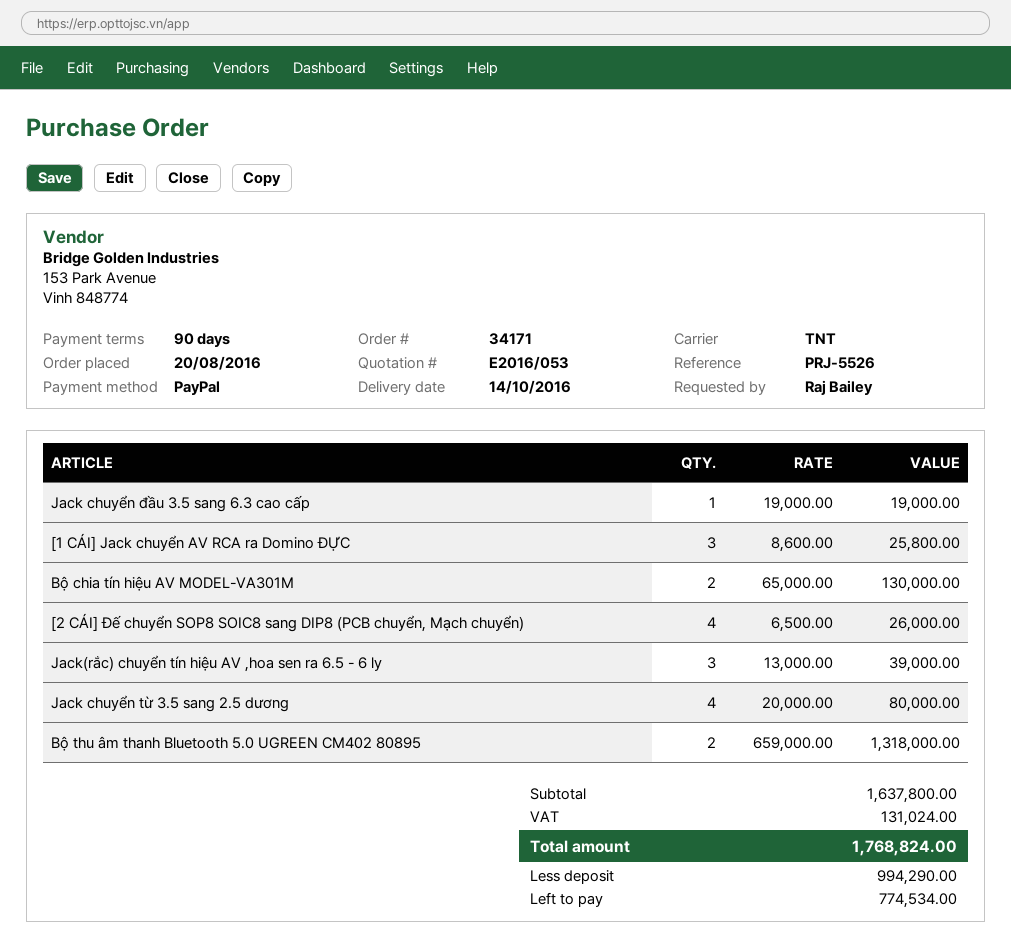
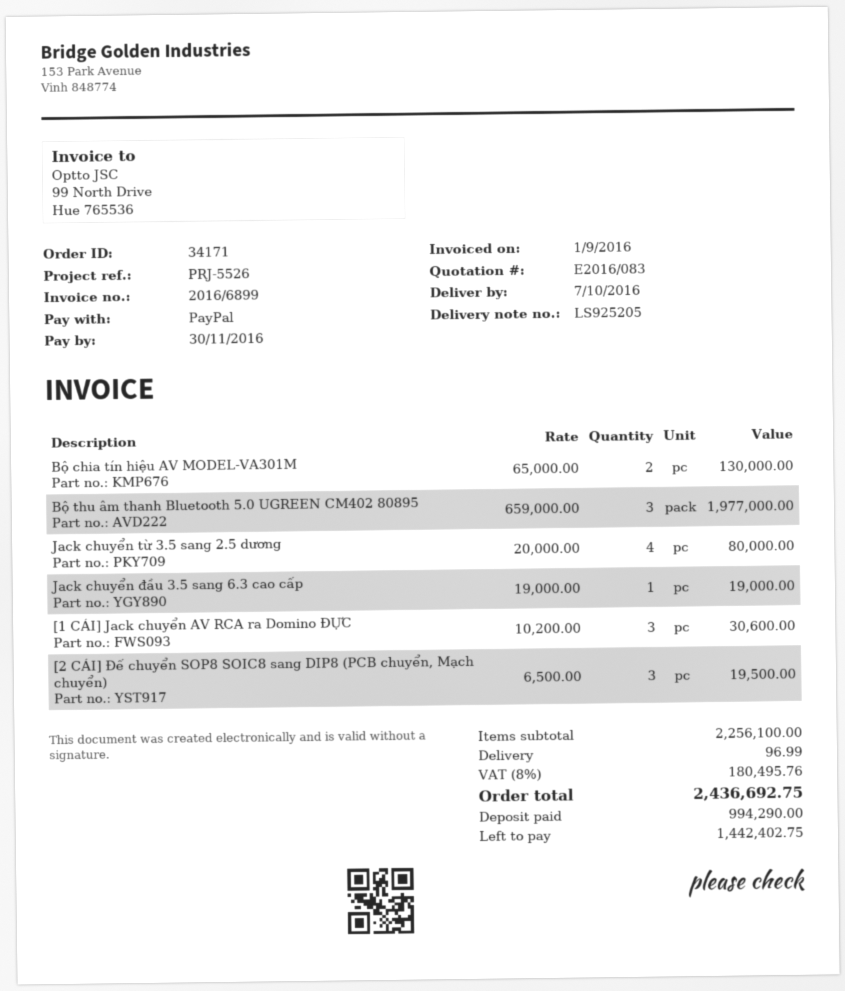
quote number: E2016/053 -> E2016/083
delivery date: 2016-10-14 -> 2016-10-07
[1 CÁI] Jack chuyển AV RCA ra Domino ĐỰC: 3 x 8600.00 = 25800.00 -> 3 x 10200.00 = 30600.00
[2 CÁI] Đế chuyển SOP8 SOIC8 sang DIP8 (PCB chuyển, Mạch chuyển): 4 x 6500.00 = 26000.00 -> 3 x 6500.00 = 19500.00
Jack(rắc) chuyển tín hiệu AV ,hoa sen ra 6.5 - 6 ly: 3 x 13000.00 = 39000.00 -> none
Bộ thu âm thanh Bluetooth 5.0 UGREEN CM402 80895: 2 x 659000.00 = 1318000.00 -> 3 x 659000.00 = 1977000.00
subtotal: 1637800.00 -> 2256100.00
shipping: none -> 96.99
tax: 131024.00 -> 180495.76
total: 1768824.00 -> 2436692.75
balance: 774534.00 -> 1442402.75

